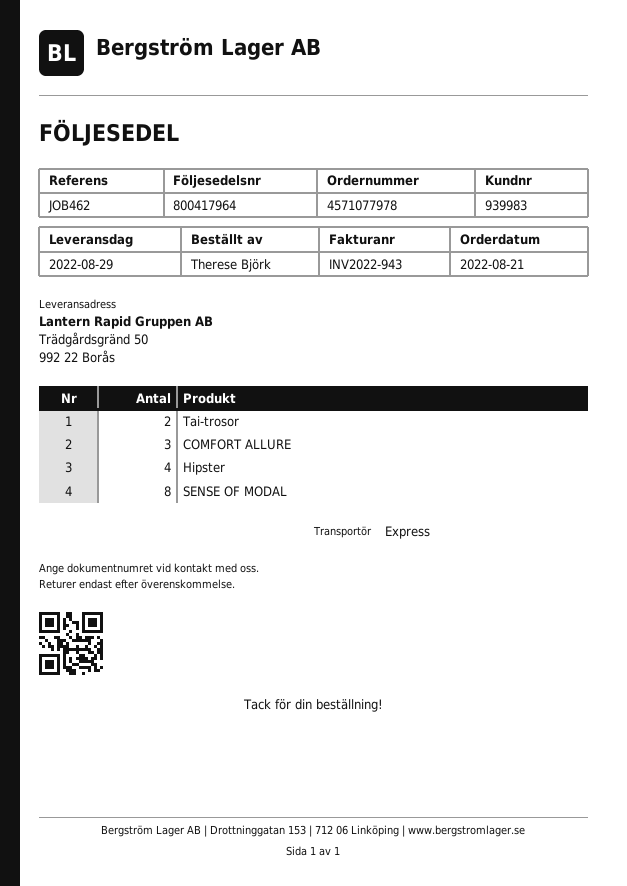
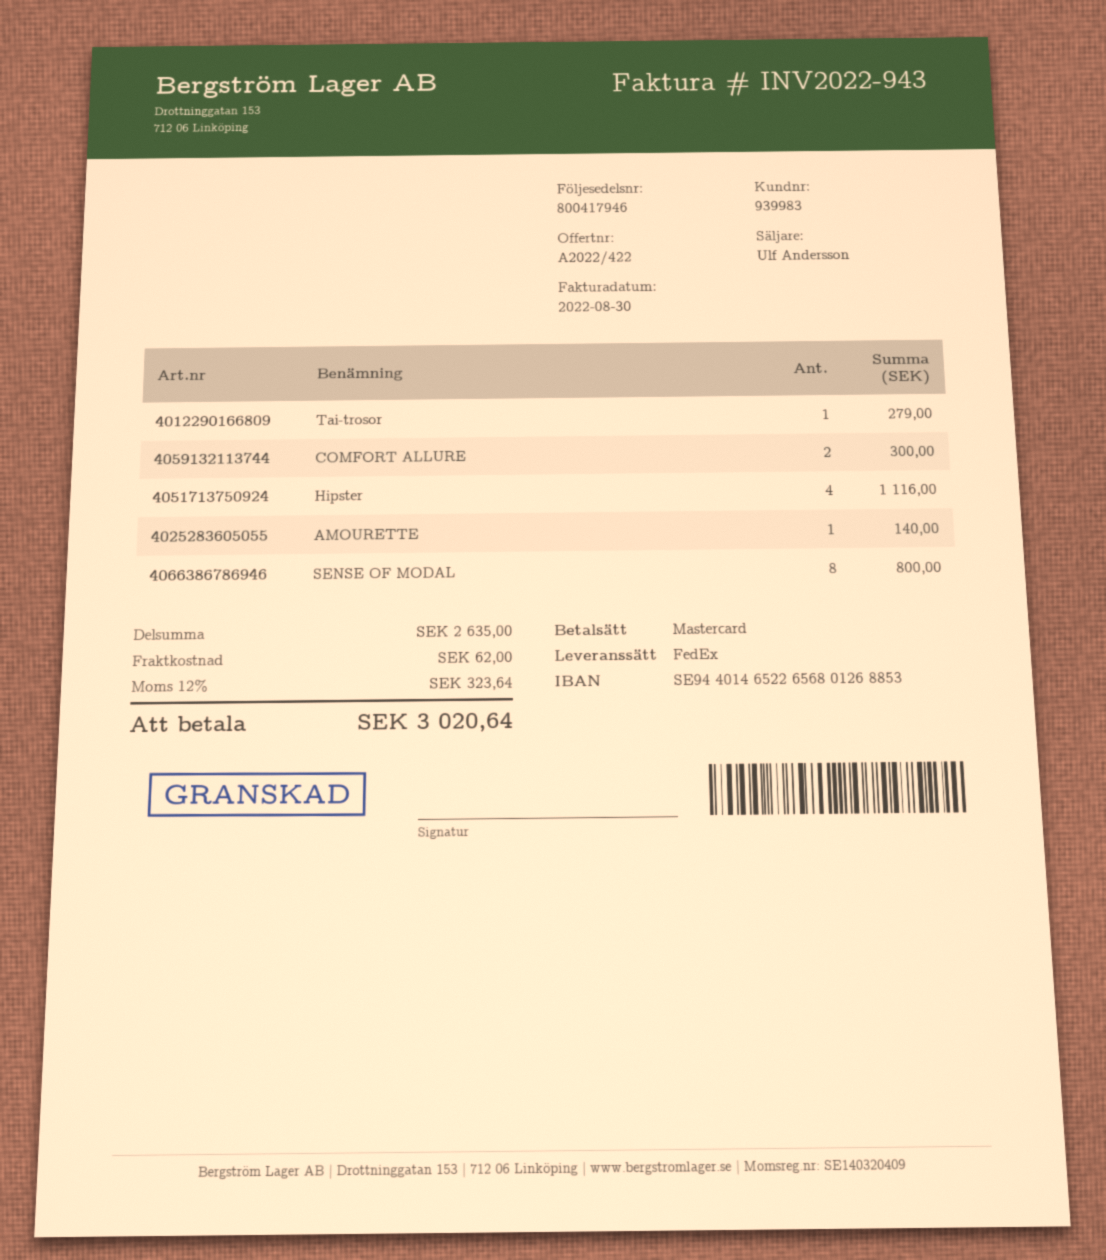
delivery note number: 800417964 -> 800417946
shipping method: express -> FedEx
Tai-trosor: 2 -> 1
COMFORT ALLURE: 3 -> 2
AMOURETTE: none -> 1

